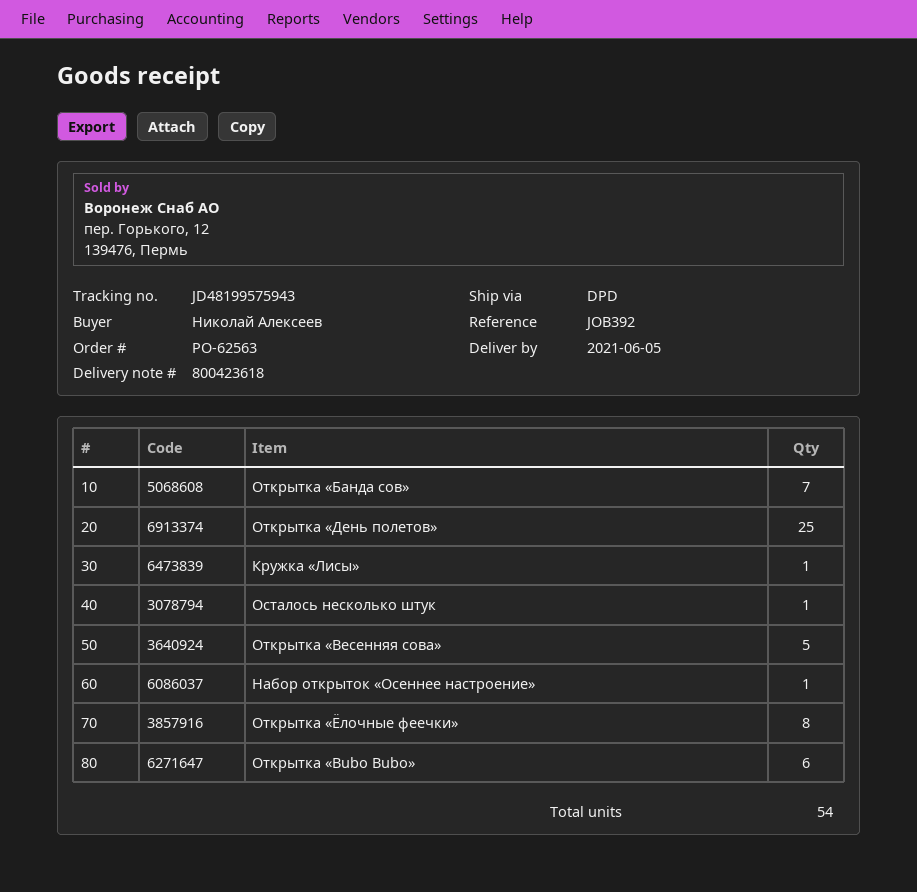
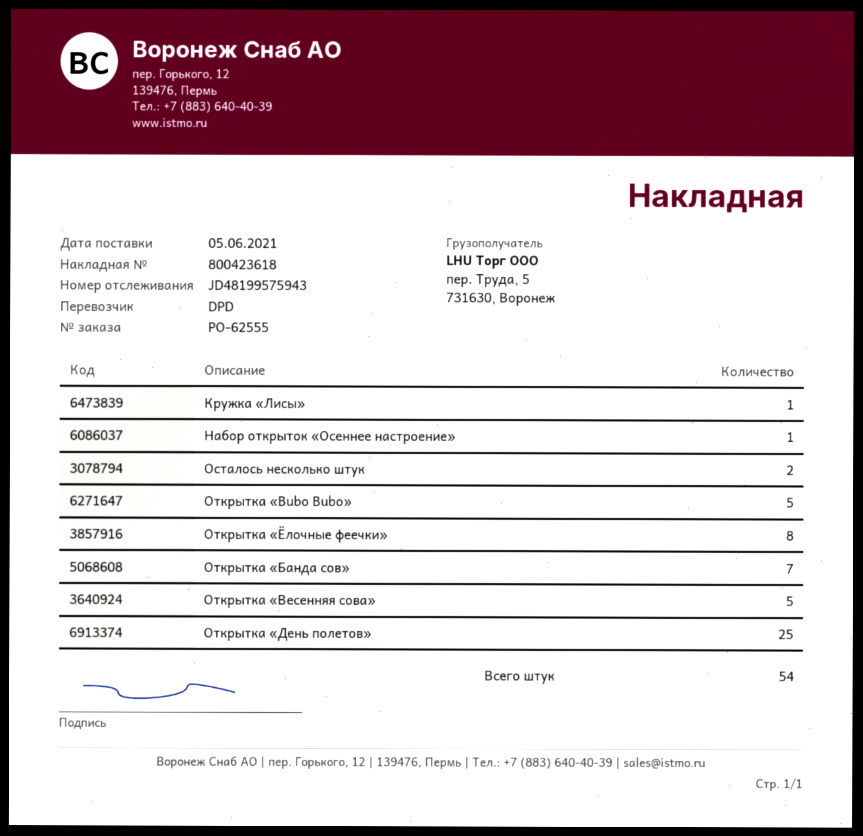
order number: PO-62563 -> PO-62555
Осталось несколько штук: 1 -> 2
Открытка «Bubo Bubo»: 6 -> 5

